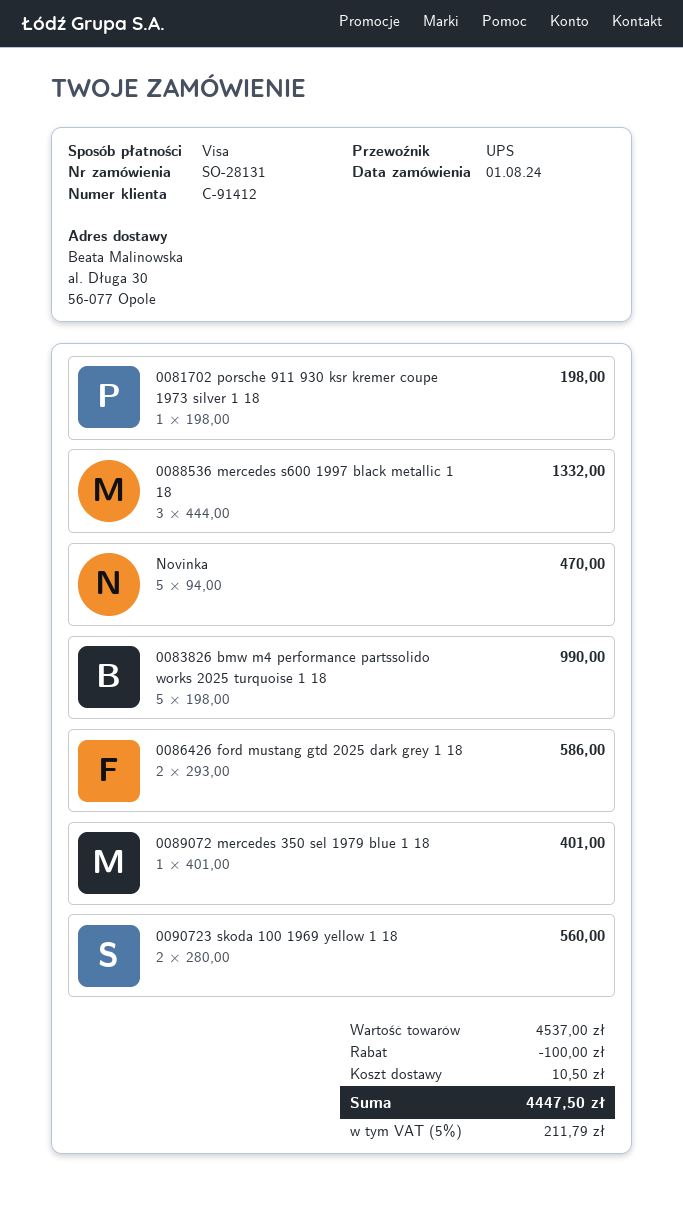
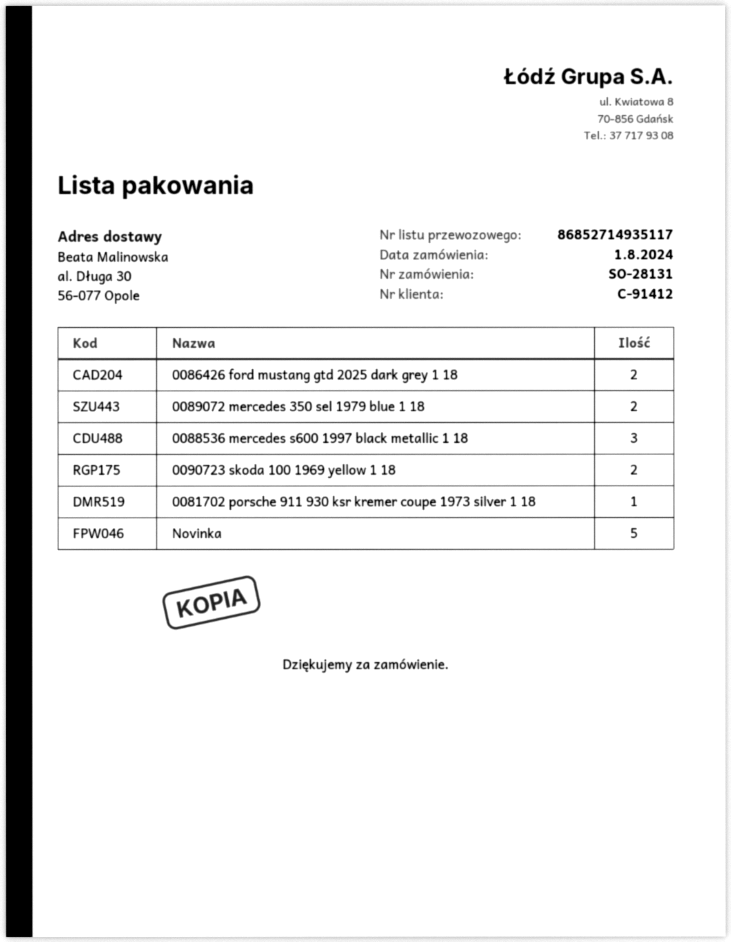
0083826 bmw m4 performance partssolido works 2025 turquoise 1 18: 5 -> none
0089072 mercedes 350 sel 1979 blue 1 18: 1 -> 2

